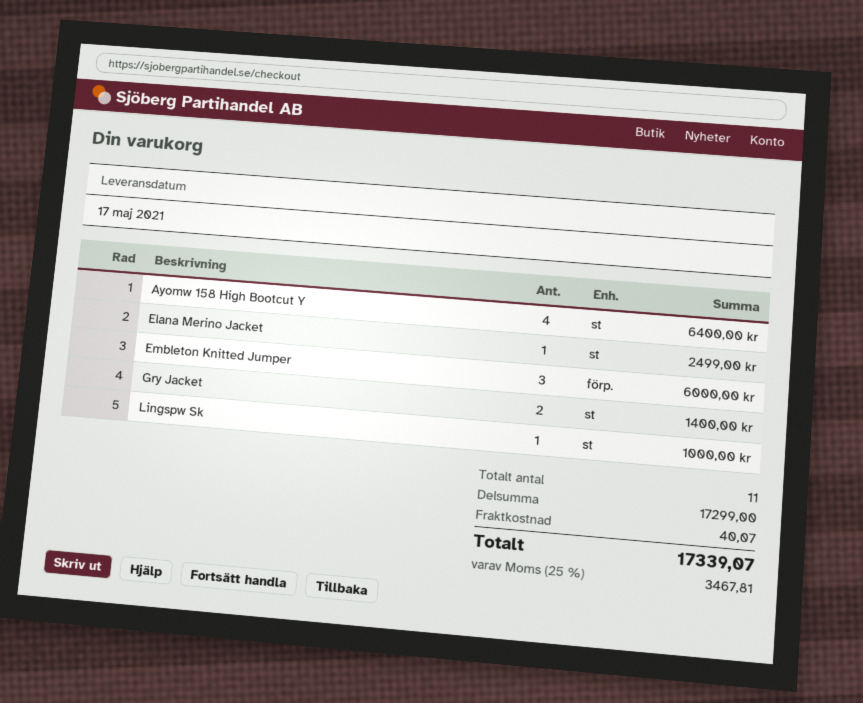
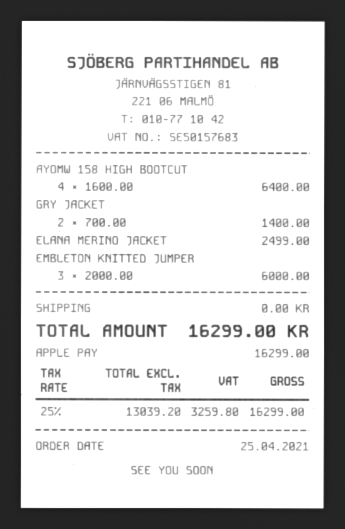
Lingspw Sk: 1 for 1000.00 -> none
shipping: 40.07 -> 0.00
tax: 25% = 3467.81 -> 25% = 3259.80
total: 17339.07 -> 16299.00

